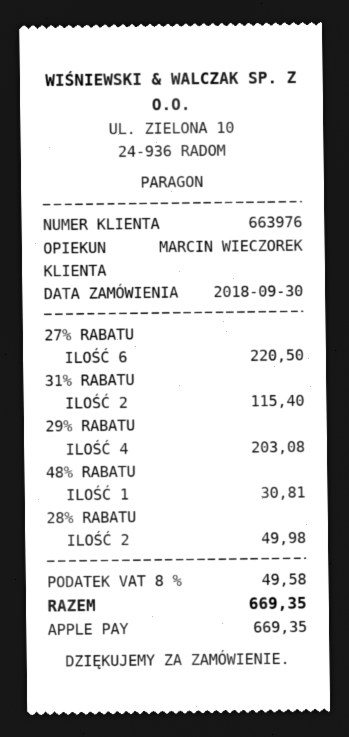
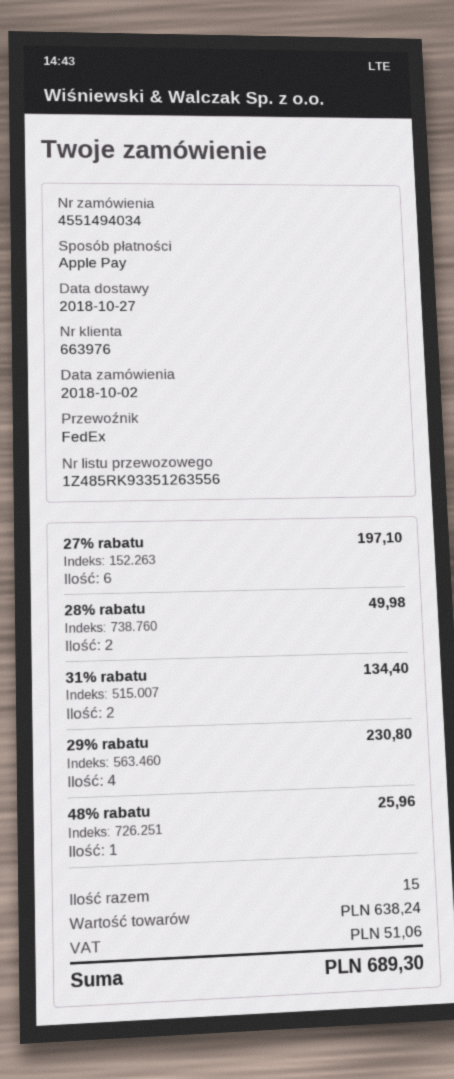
order date: 2018-09-30 -> 2018-10-02
27% RABATU: 6 for 220.50 -> 6 for 197.10
31% RABATU: 2 for 115.40 -> 2 for 134.40
29% RABATU: 4 for 203.08 -> 4 for 230.80
48% RABATU: 1 for 30.81 -> 1 for 25.96
tax: 49.58 -> 51.06
total: 669.35 -> 689.30

